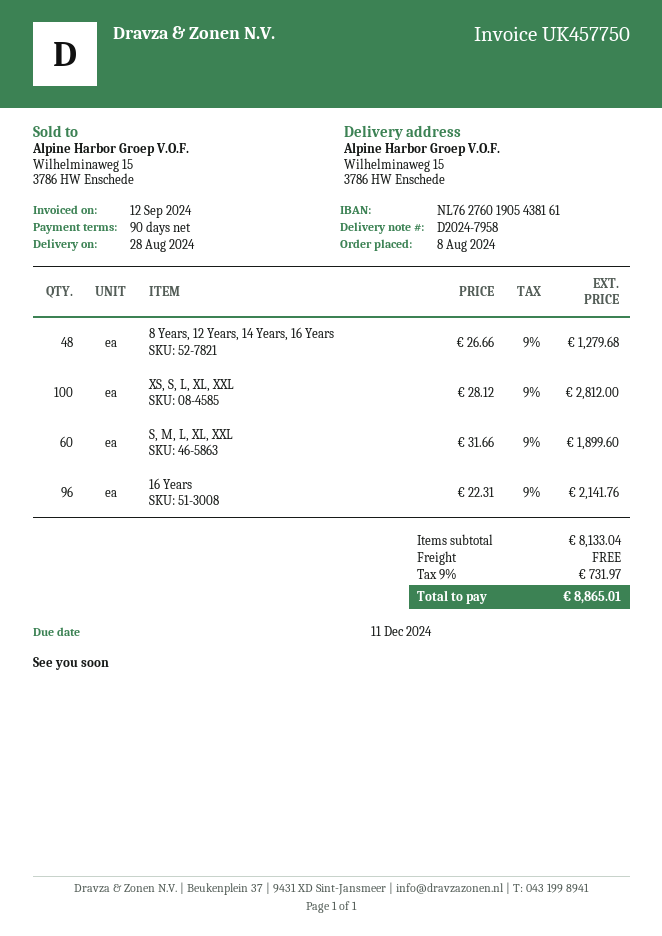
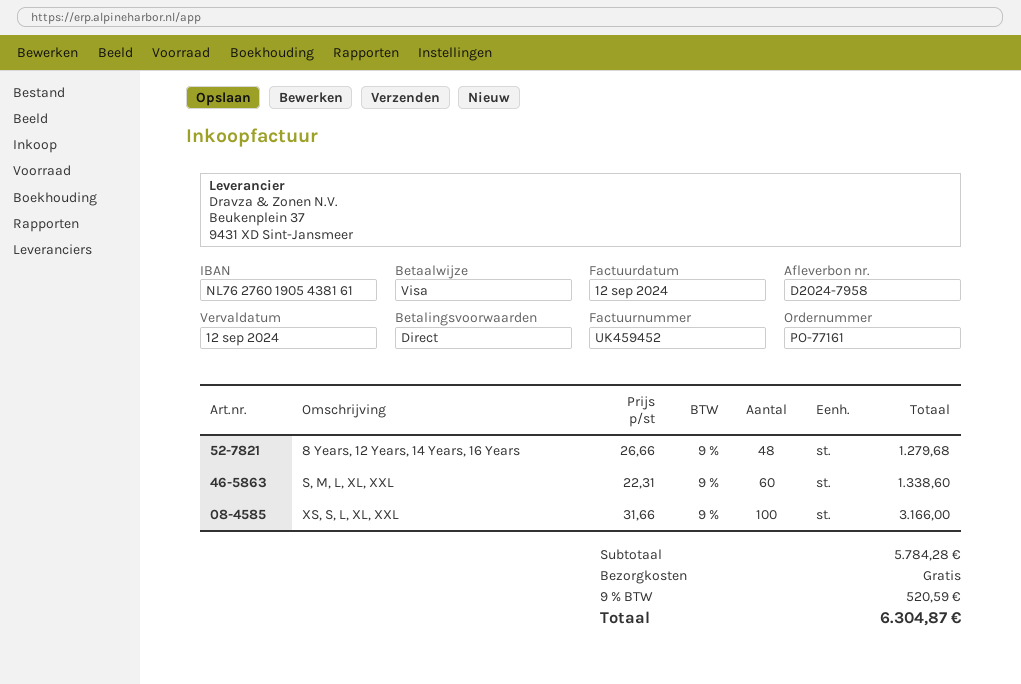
invoice number: UK457750 -> UK459452
payment terms: 90 days -> on receipt
due date: 2024-12-11 -> 2024-09-12
XS, S, L, XL, XXL: 100 x 28.12 = 2812.00 -> 100 x 31.66 = 3166.00
S, M, L, XL, XXL: 60 x 31.66 = 1899.60 -> 60 x 22.31 = 1338.60
16 Years: 96 x 22.31 = 2141.76 -> none
subtotal: 8133.04 -> 5784.28
tax: 9% = 731.97 -> 9% = 520.59
total: 8865.01 -> 6304.87

